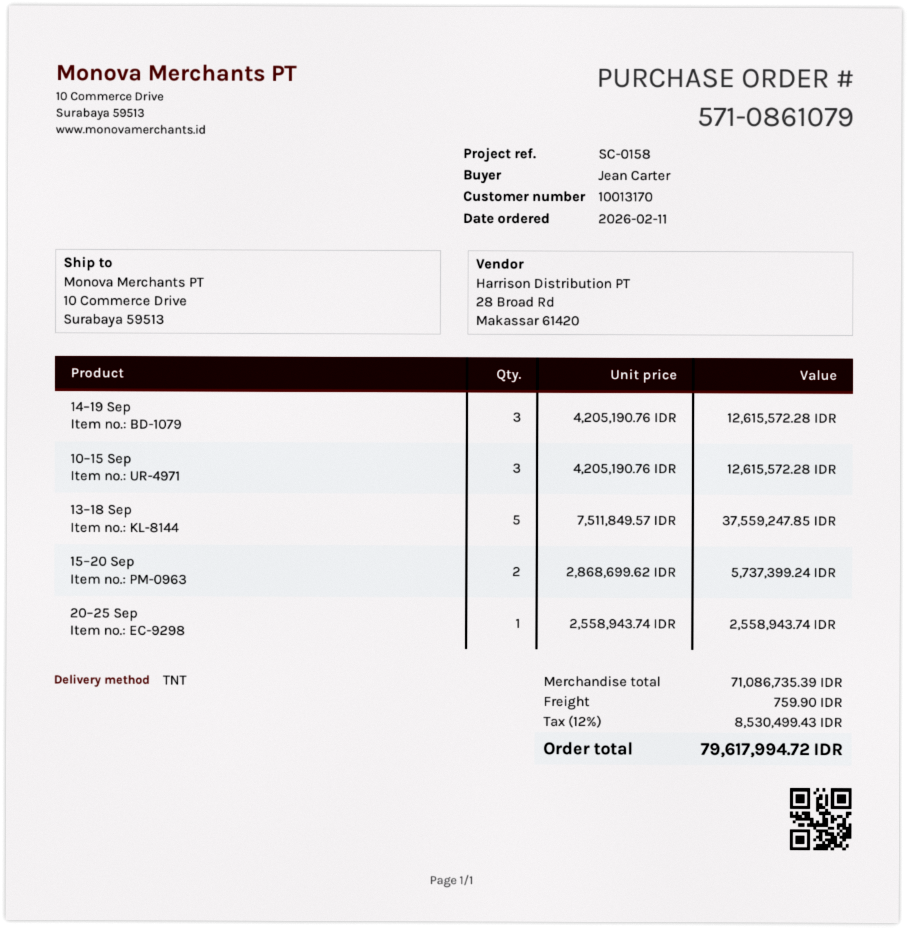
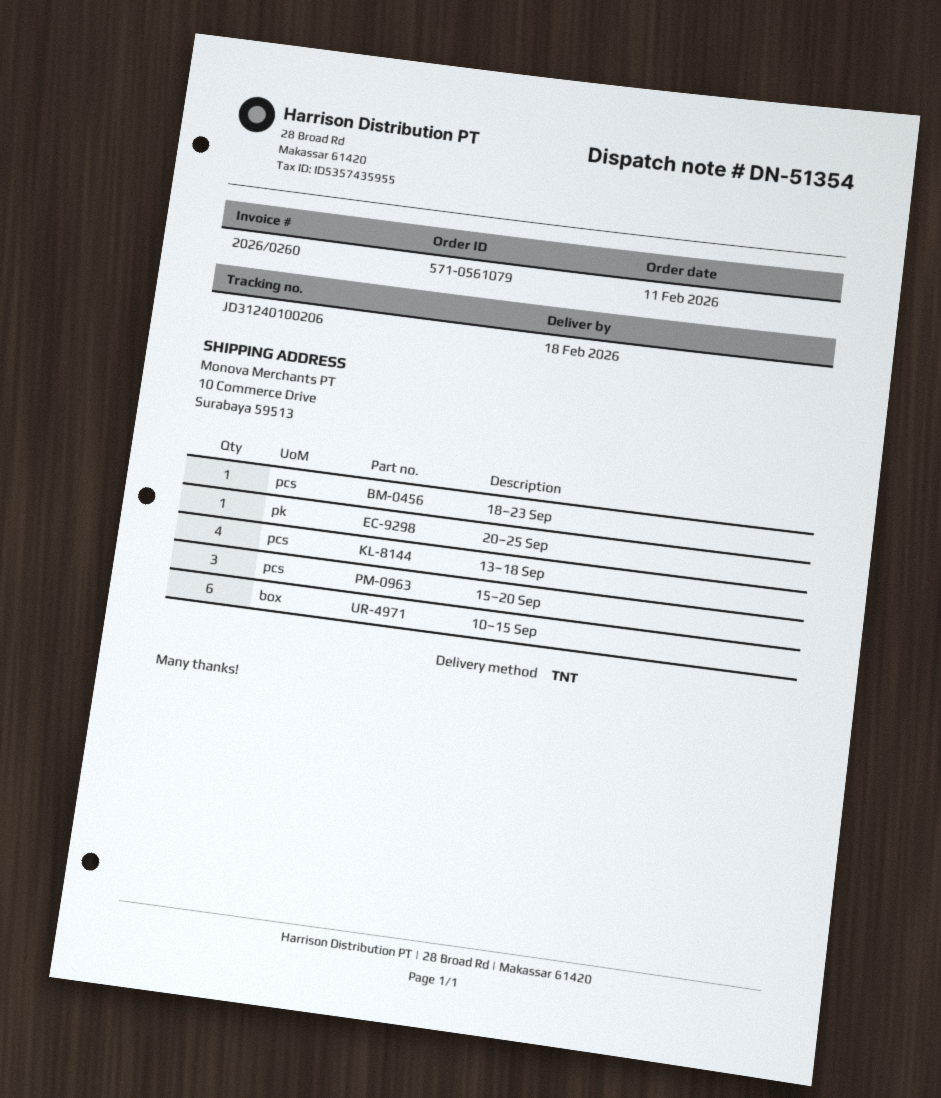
order number: 571-0861079 -> 571-0561079
14–19 Sep: 3 -> none
10–15 Sep: 3 -> 6
13–18 Sep: 5 -> 4
15–20 Sep: 2 -> 3
18–23 Sep: none -> 1

